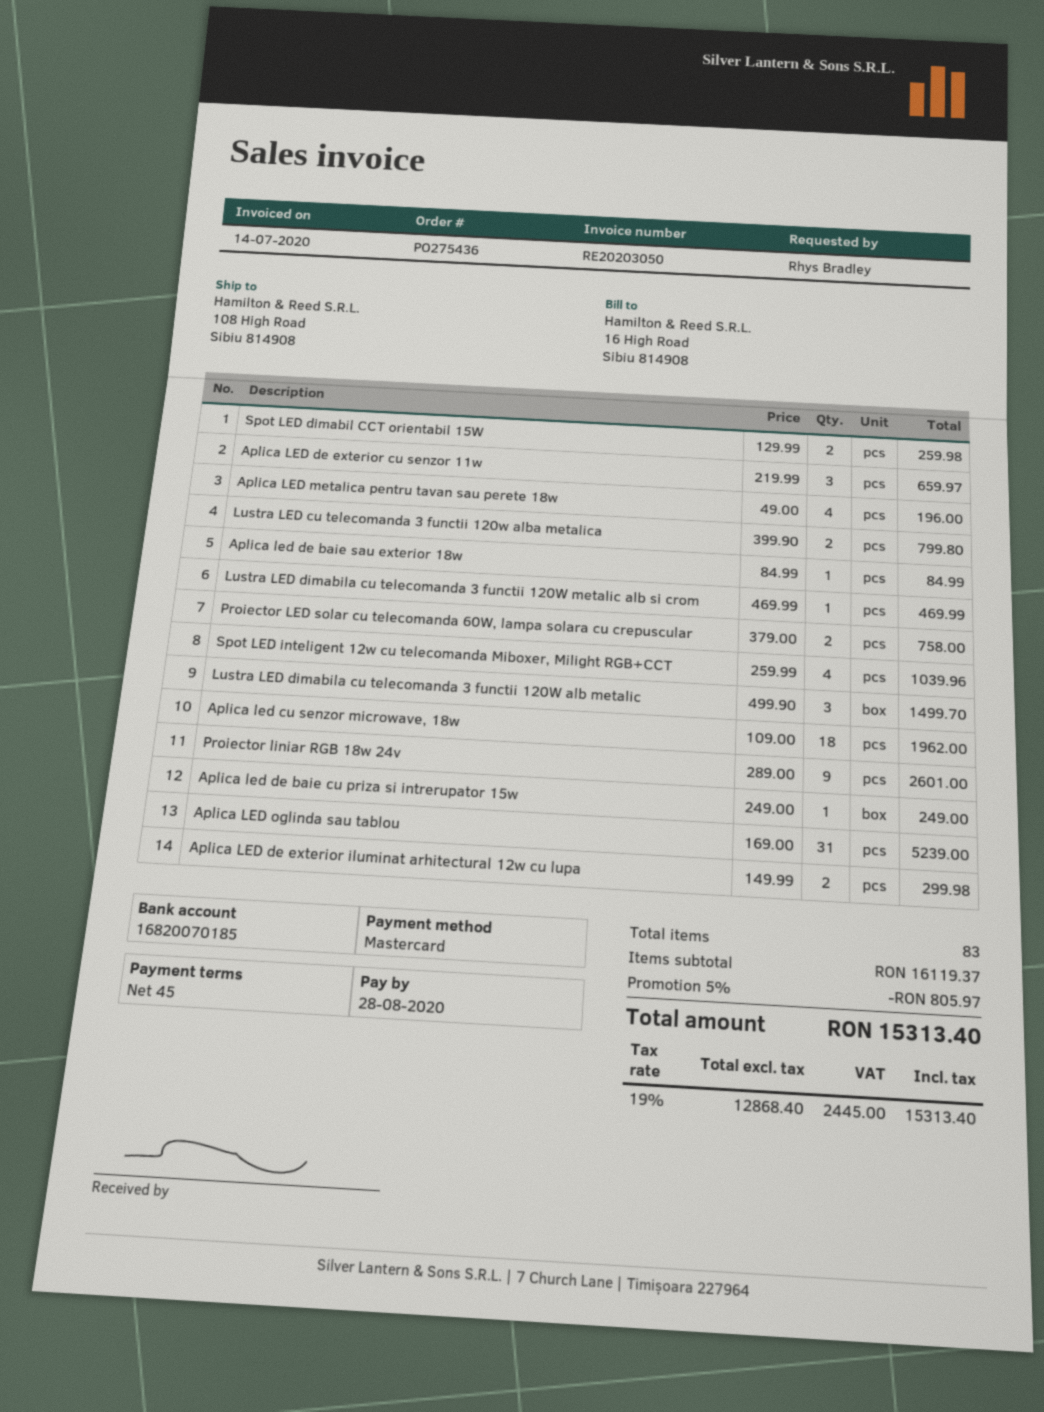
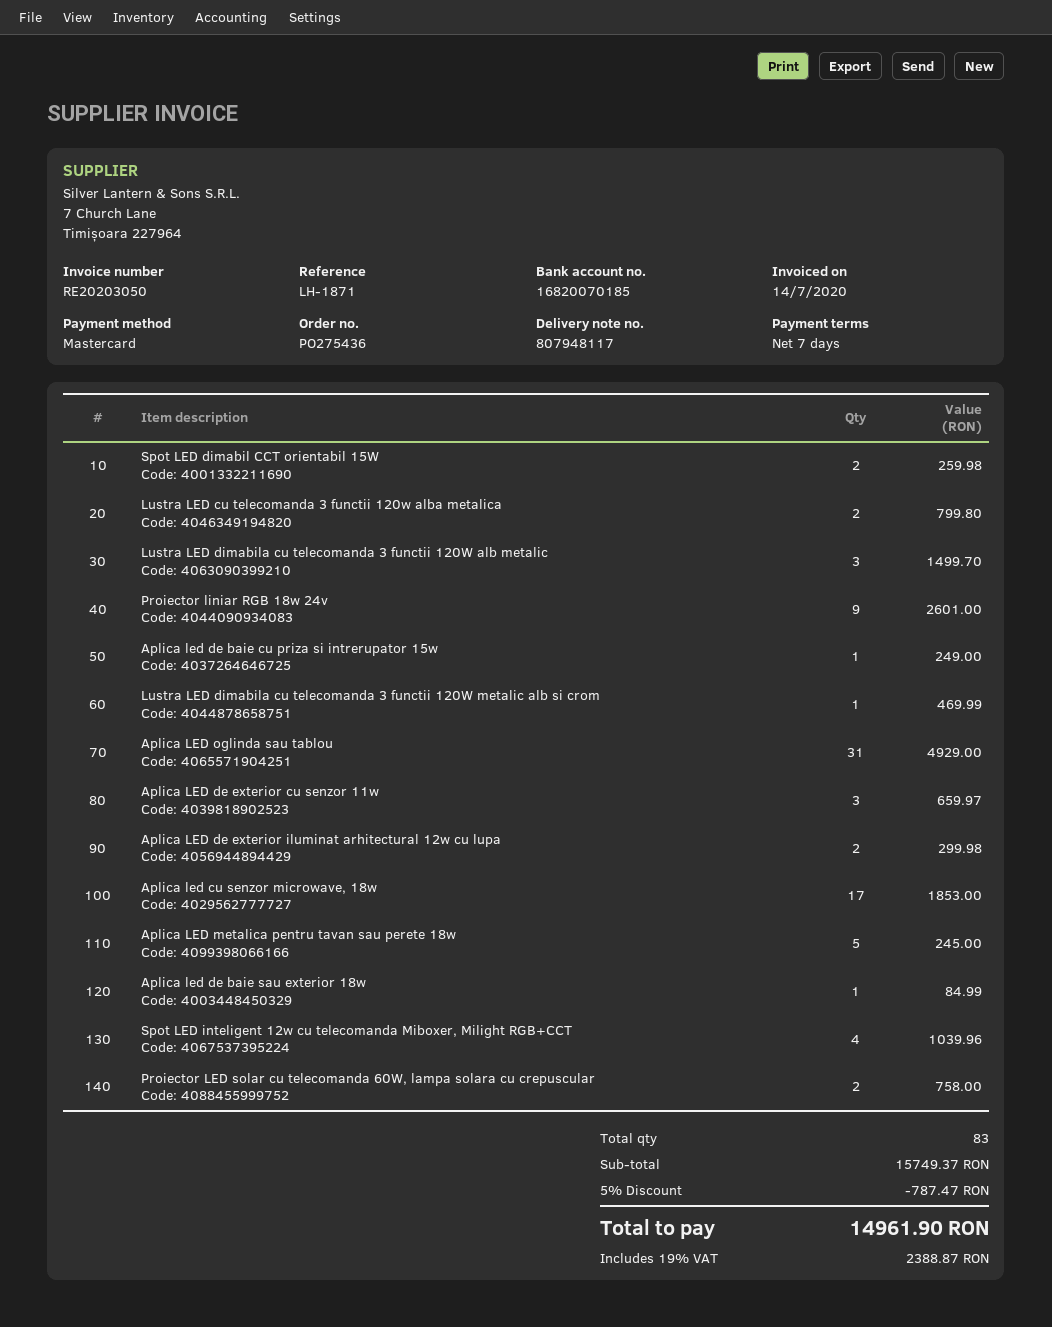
payment terms: 45 days -> 7 days
Aplica LED metalica pentru tavan sau perete 18w: 4 for 196.00 -> 5 for 245.00
Aplica led cu senzor microwave, 18w: 18 for 1962.00 -> 17 for 1853.00
Aplica LED oglinda sau tablou: 31 for 5239.00 -> 31 for 4929.00
subtotal: 16119.37 -> 15749.37
discount: 5% = 805.97 -> 5% = 787.47
tax: 19% = 2445.00 -> 19% = 2388.87
total: 15313.40 -> 14961.90

